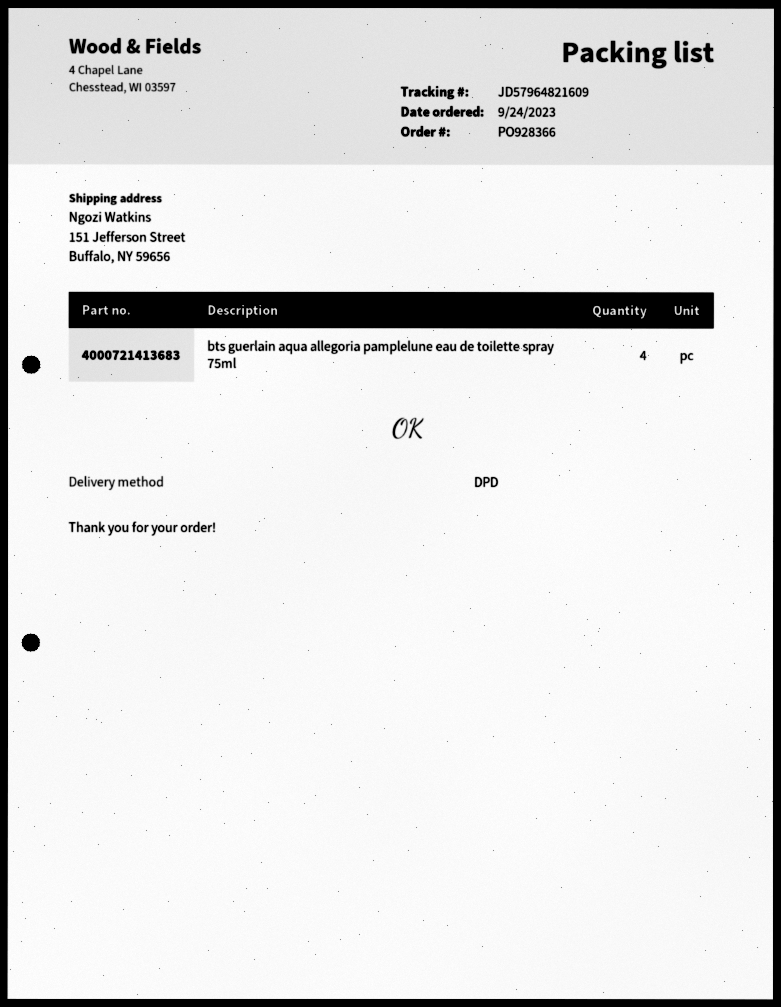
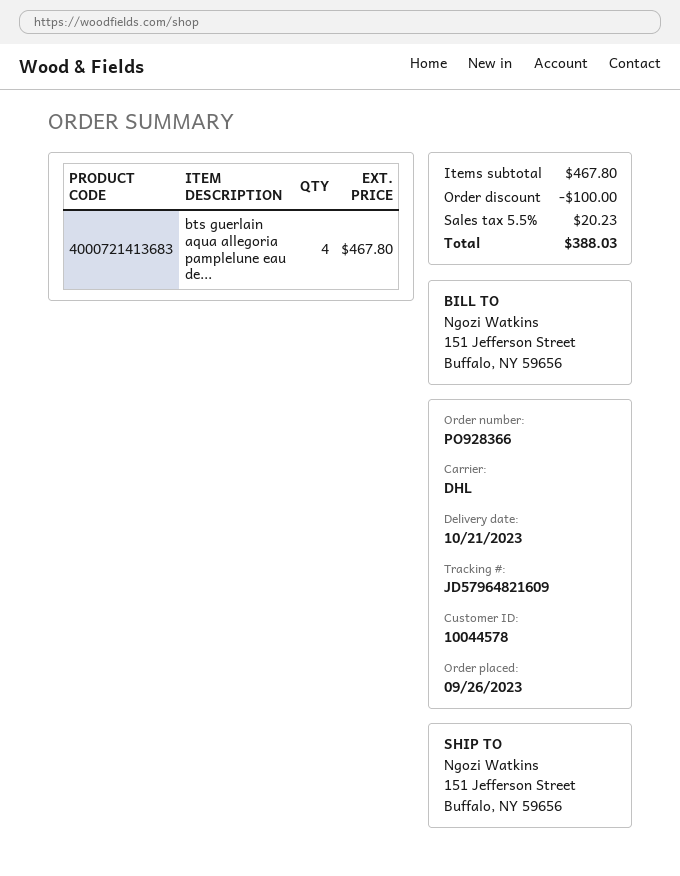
order date: 2023-09-24 -> 2023-09-26
shipping method: DPD -> DHL

